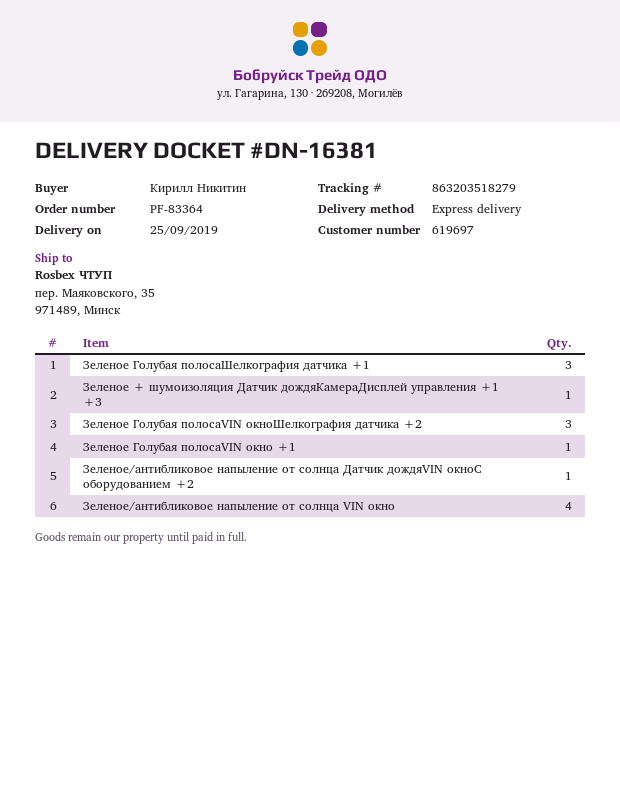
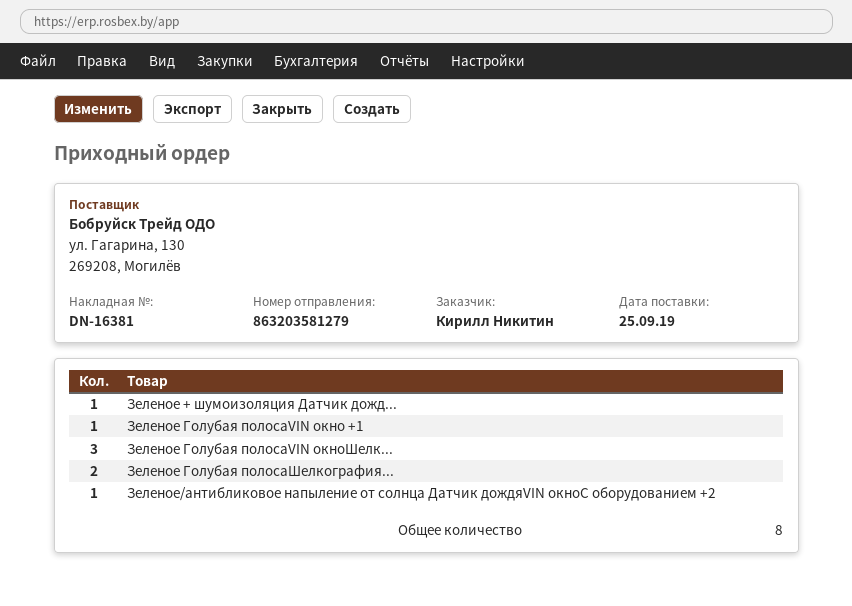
tracking number: 863203518279 -> 863203581279
Зеленое Голубая полосаШелкография датчика +1: 3 -> 2
Зеленое/антибликовое напыление от солнца VIN окно: 4 -> none

